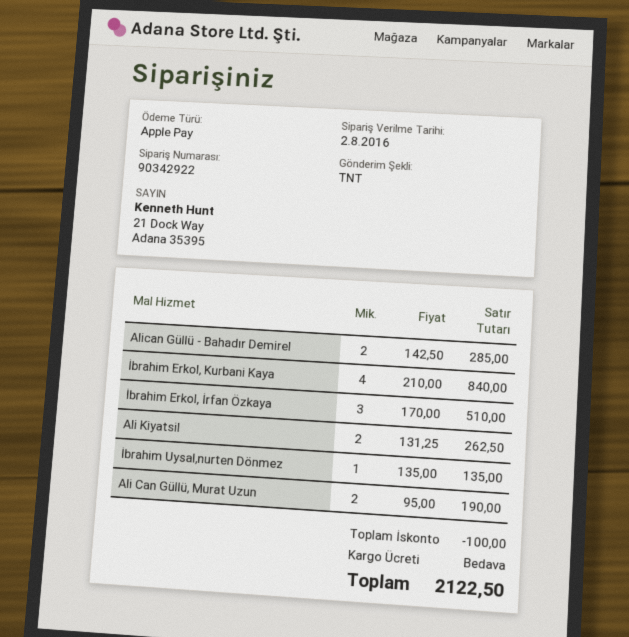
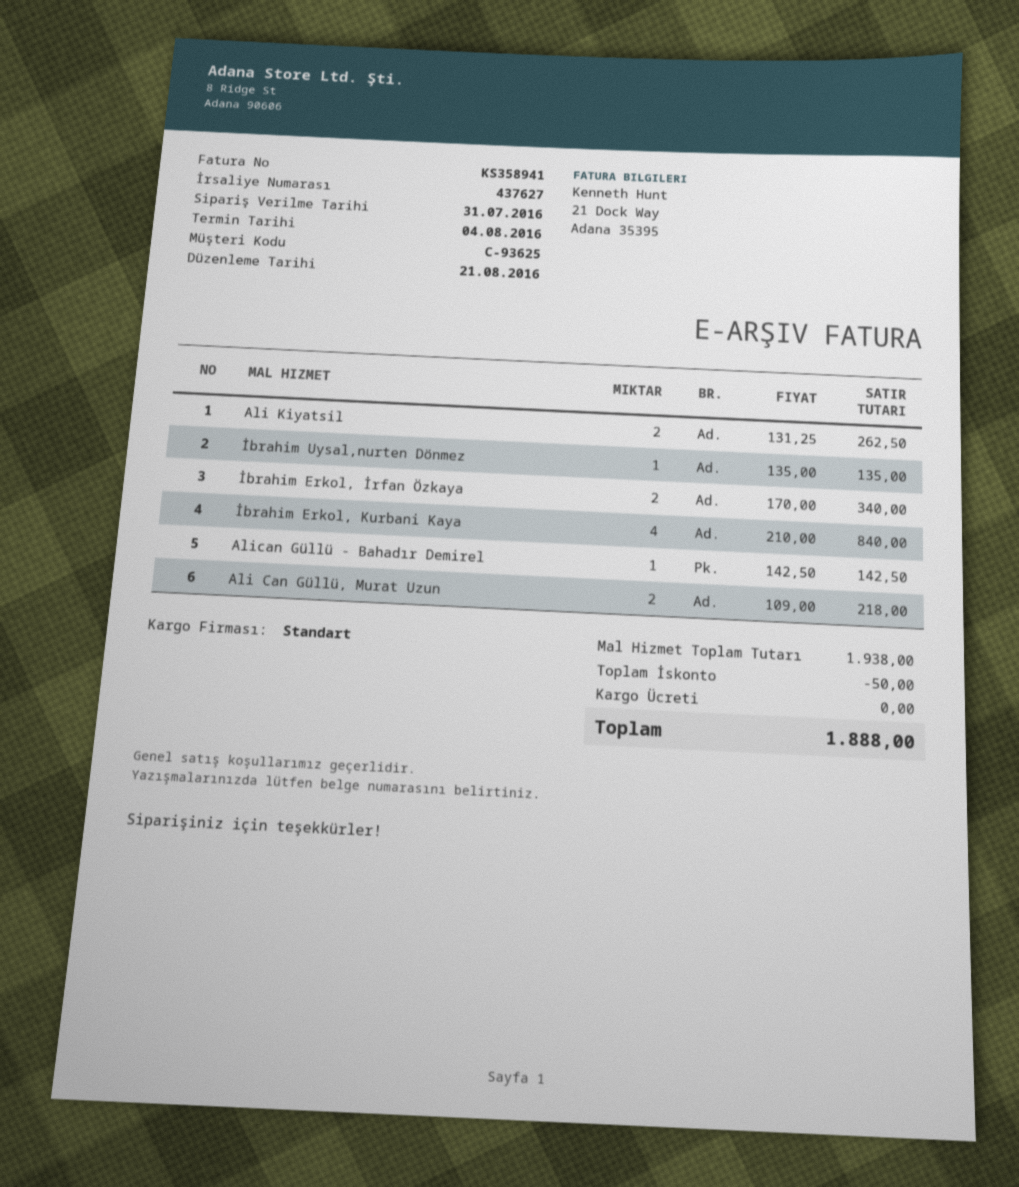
order date: 2016-08-02 -> 2016-07-31
shipping method: TNT -> standard
Alican Güllü - Bahadır Demirel: 2 x 142.50 = 285.00 -> 1 x 142.50 = 142.50
İbrahim Erkol, İrfan Özkaya: 3 x 170.00 = 510.00 -> 2 x 170.00 = 340.00
Ali Can Güllü, Murat Uzun: 2 x 95.00 = 190.00 -> 2 x 109.00 = 218.00
discount: 100.00 -> 50.00
total: 2122.50 -> 1888.00

